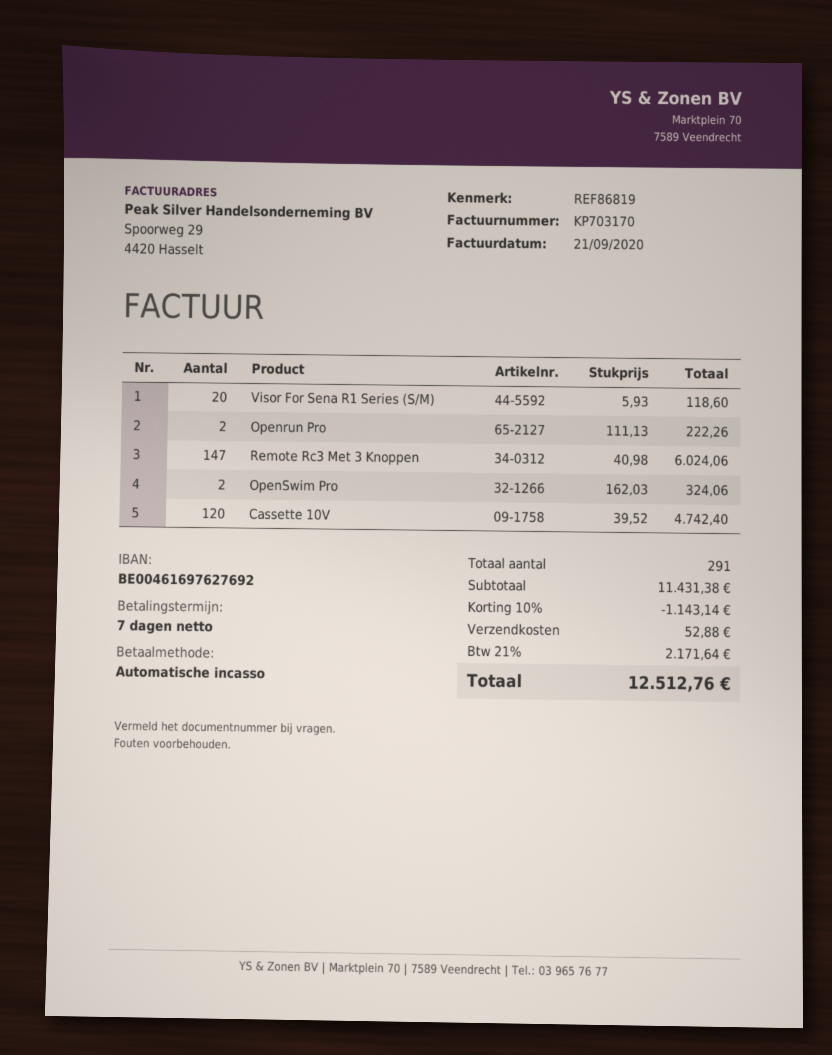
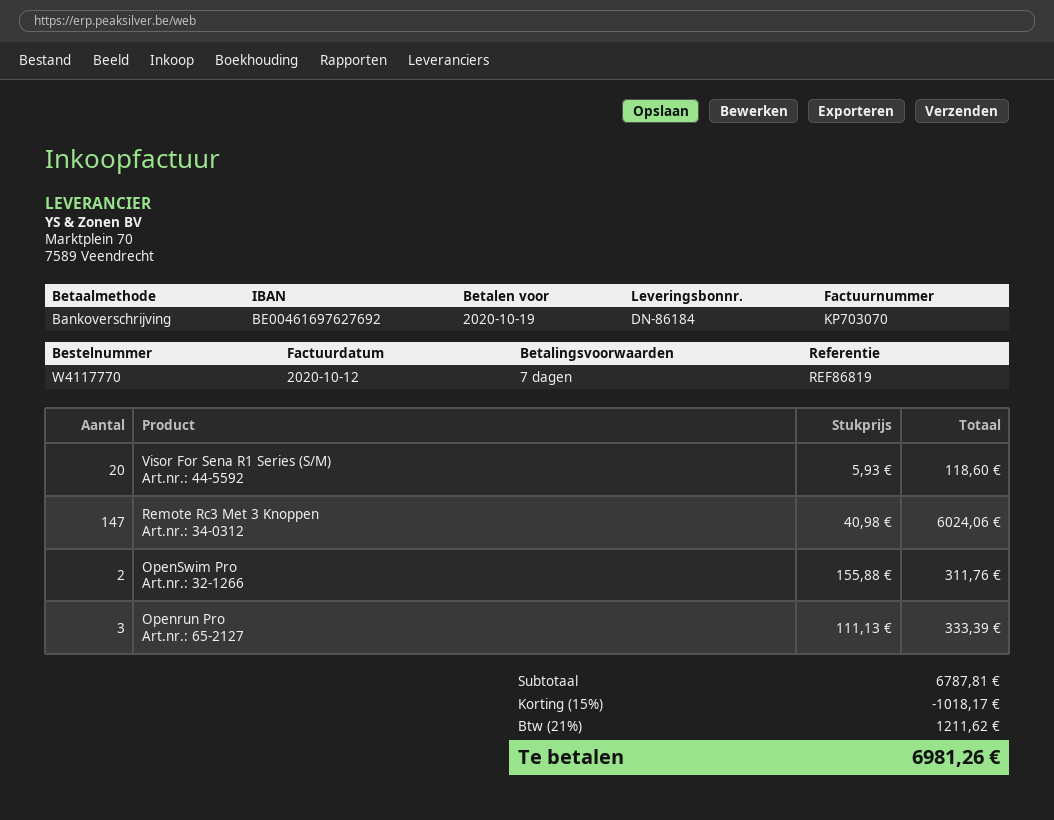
invoice number: KP703170 -> KP703070
invoice date: 2020-09-21 -> 2020-10-12
payment method: direct debit -> bank transfer
Openrun Pro: 2 x 111.13 = 222.26 -> 3 x 111.13 = 333.39
OpenSwim Pro: 2 x 162.03 = 324.06 -> 2 x 155.88 = 311.76
Cassette 10V: 120 x 39.52 = 4742.40 -> none
subtotal: 11431.38 -> 6787.81
discount: 10% = 1143.14 -> 15% = 1018.17
shipping: 52.88 -> none
tax: 21% = 2171.64 -> 21% = 1211.62
total: 12512.76 -> 6981.26

